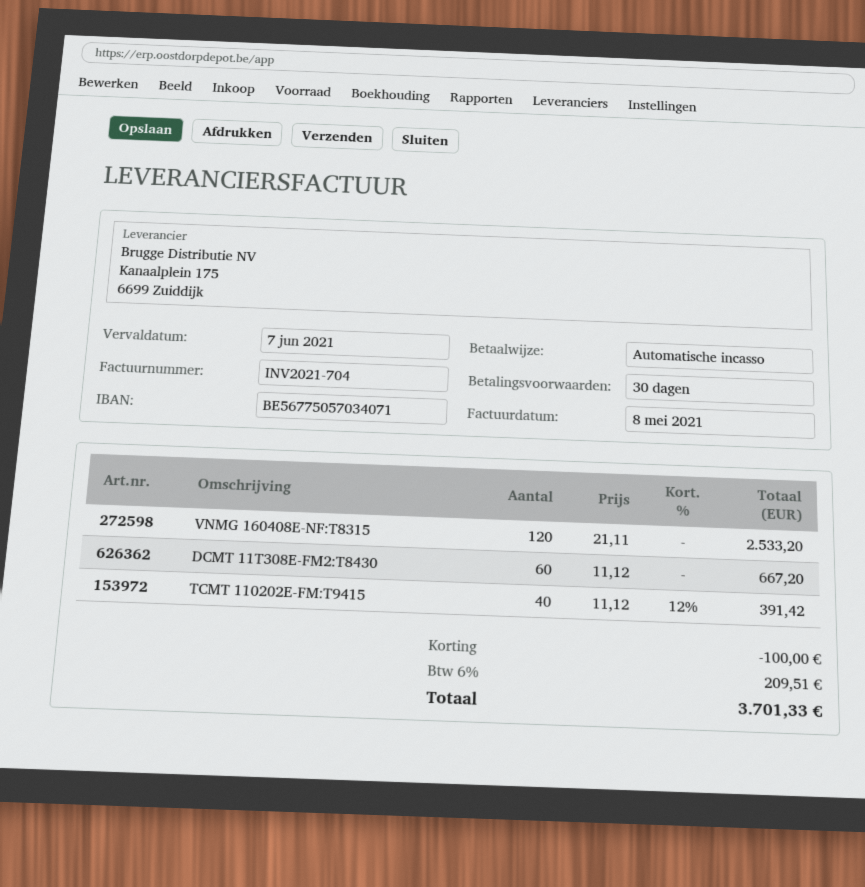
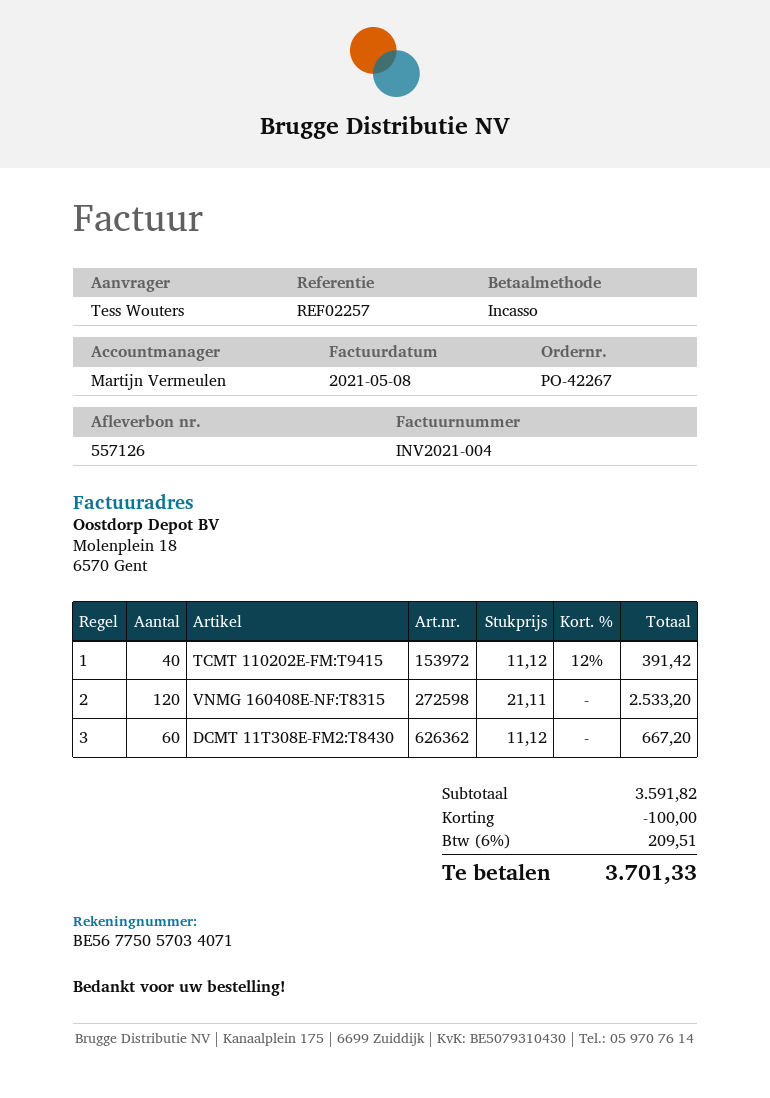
invoice number: INV2021-704 -> INV2021-004

